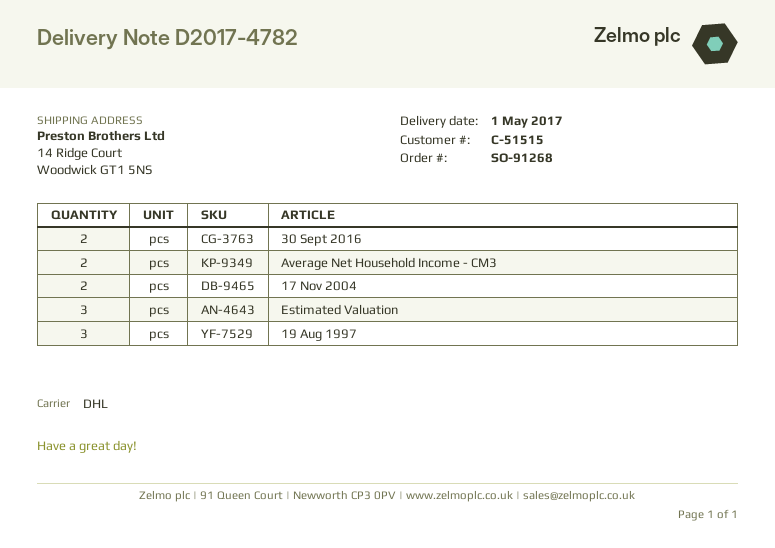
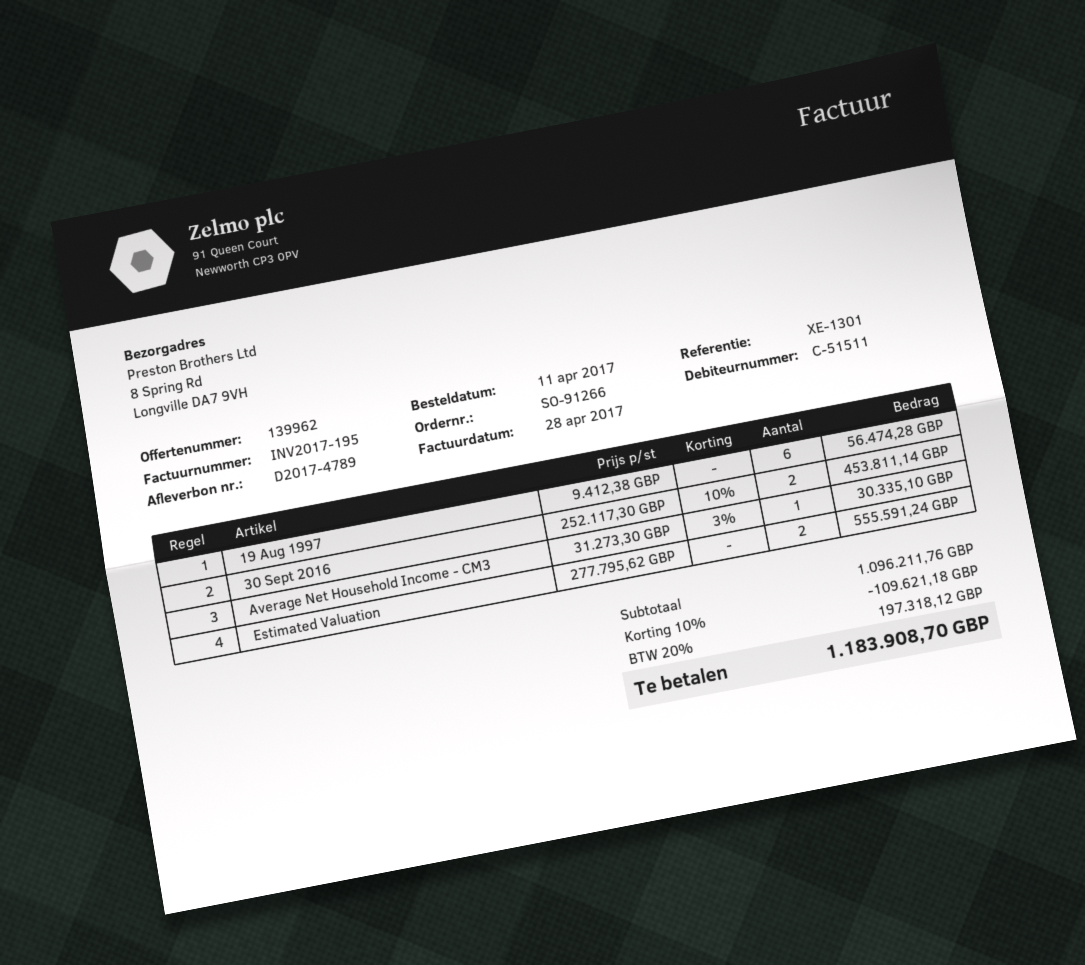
order number: SO-91268 -> SO-91266
delivery note number: D2017-4782 -> D2017-4789
customer number: C-51515 -> C-51511
ship to: 14 Ridge Court, Woodwick GT1 5NS -> 8 Spring Rd, Longville DA7 9VH
Average Net Household Income - CM3: 2 -> 1
17 Nov 2004: 2 -> none
Estimated Valuation: 3 -> 2
19 Aug 1997: 3 -> 6

